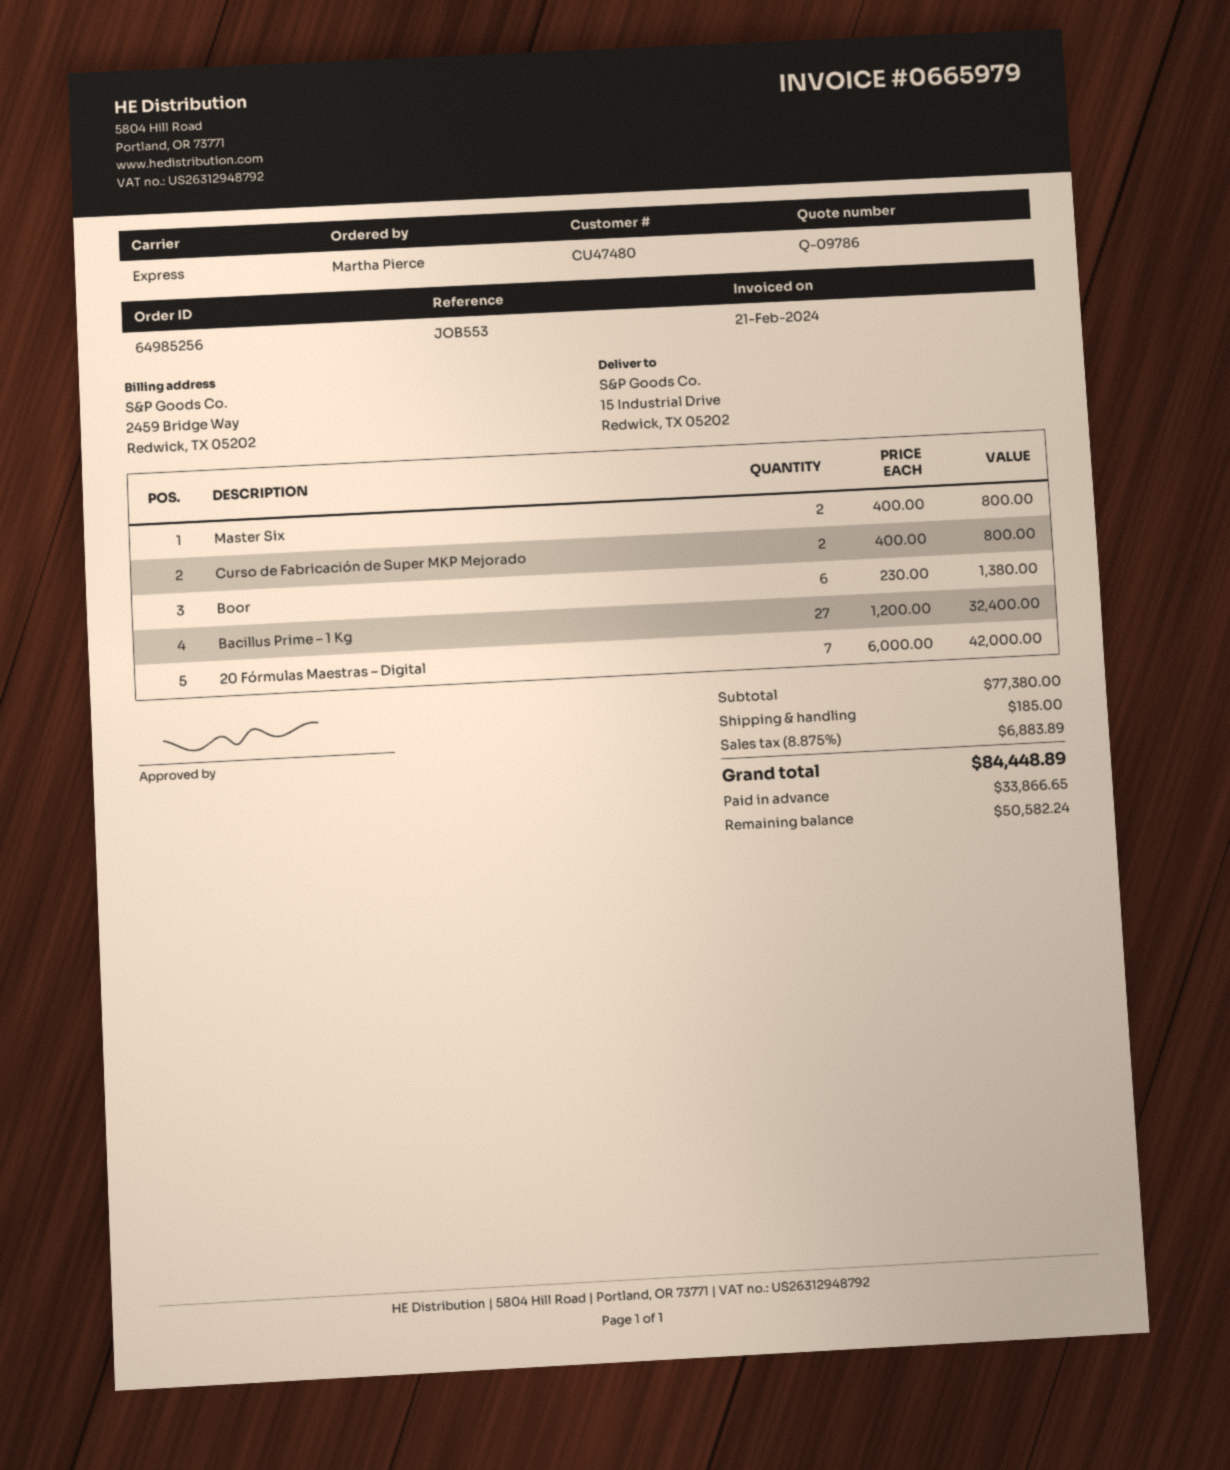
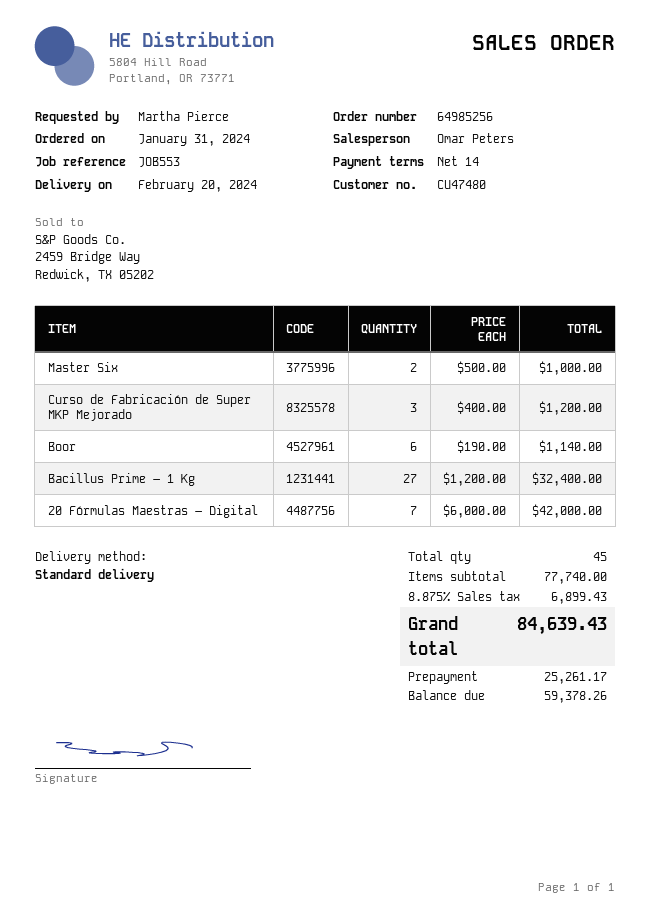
shipping method: express -> standard
Master Six: 2 x 400.00 = 800.00 -> 2 x 500.00 = 1000.00
Curso de Fabricación de Super MKP Mejorado: 2 x 400.00 = 800.00 -> 3 x 400.00 = 1200.00
Boor: 6 x 230.00 = 1380.00 -> 6 x 190.00 = 1140.00
subtotal: 77380.00 -> 77740.00
shipping: 185.00 -> none
tax: 8.875% = 6883.89 -> 8.875% = 6899.43
total: 84448.89 -> 84639.43
deposit: 33866.65 -> 25261.17
balance: 50582.24 -> 59378.26

